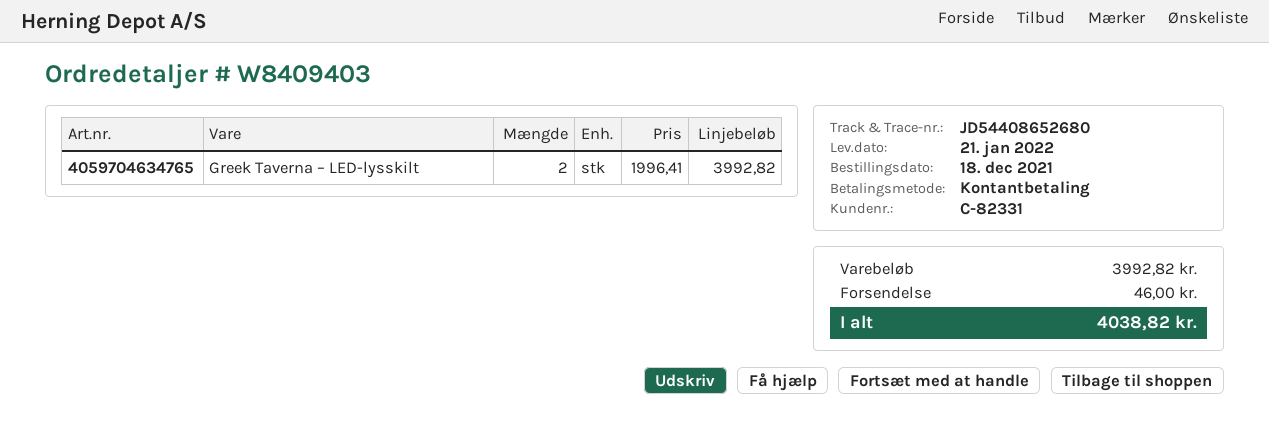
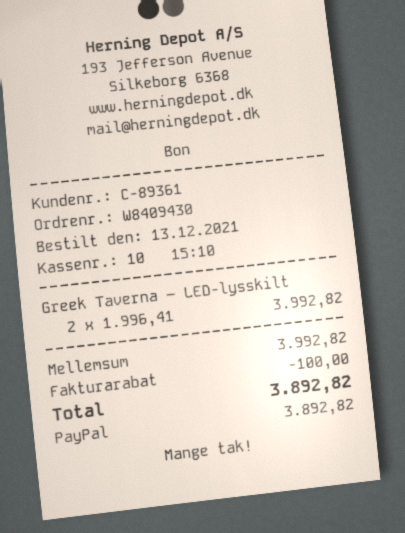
order number: W8409403 -> W8409430
order date: 2021-12-18 -> 2021-12-13
customer number: C-82331 -> C-89361
payment method: cash -> PayPal
discount: none -> 100.00
shipping: 46.00 -> none
total: 4038.82 -> 3892.82

